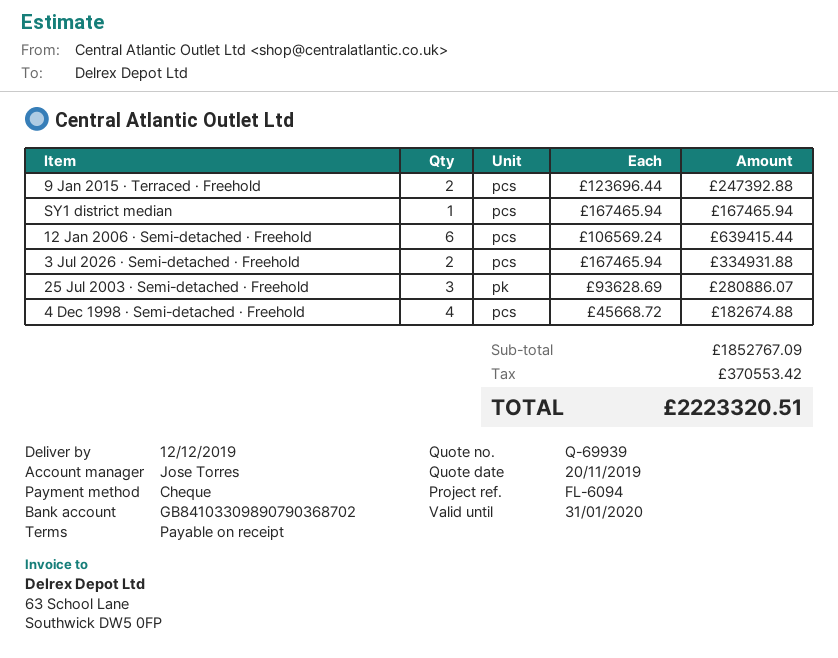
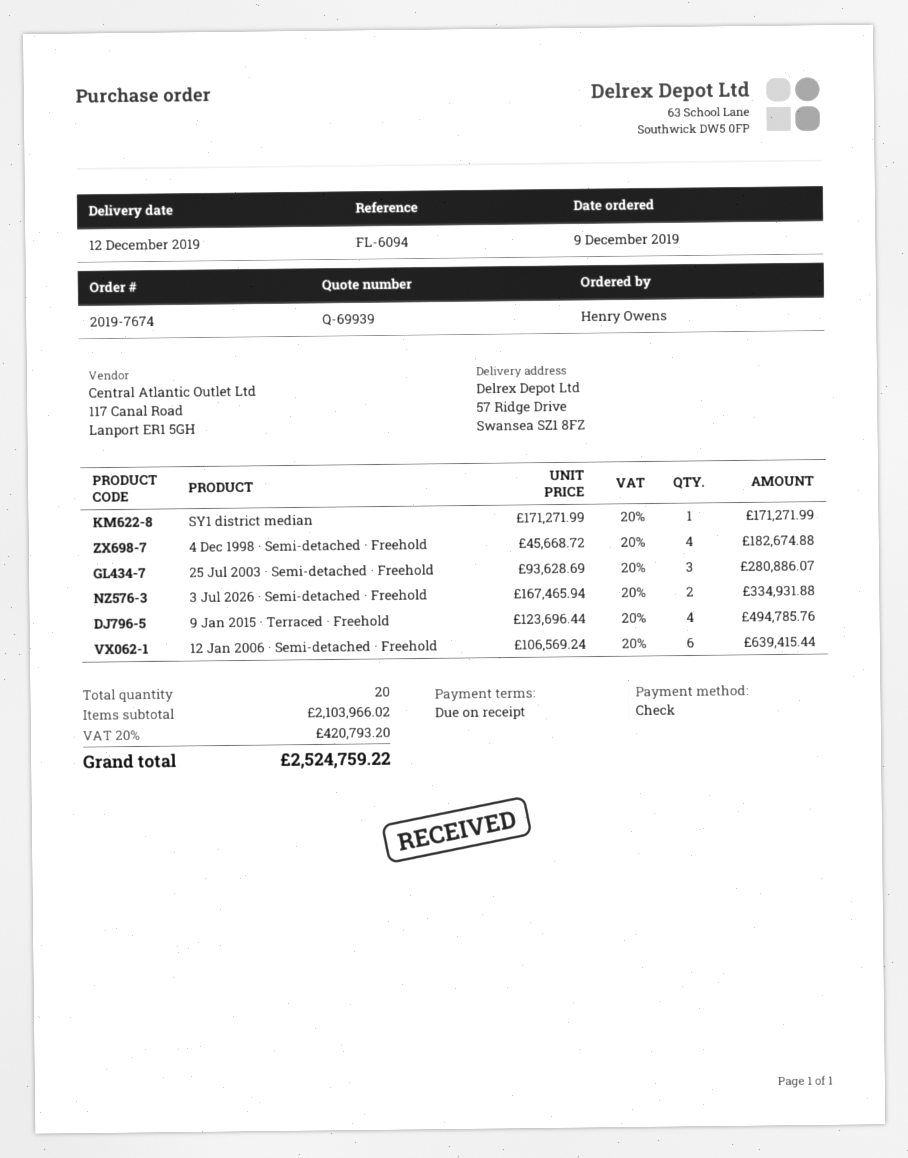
9 Jan 2015 · Terraced · Freehold: 2 x 123696.44 = 247392.88 -> 4 x 123696.44 = 494785.76
SY1 district median: 1 x 167465.94 = 167465.94 -> 1 x 171271.99 = 171271.99
subtotal: 1852767.09 -> 2103966.02
tax: 370553.42 -> 420793.20
total: 2223320.51 -> 2524759.22

